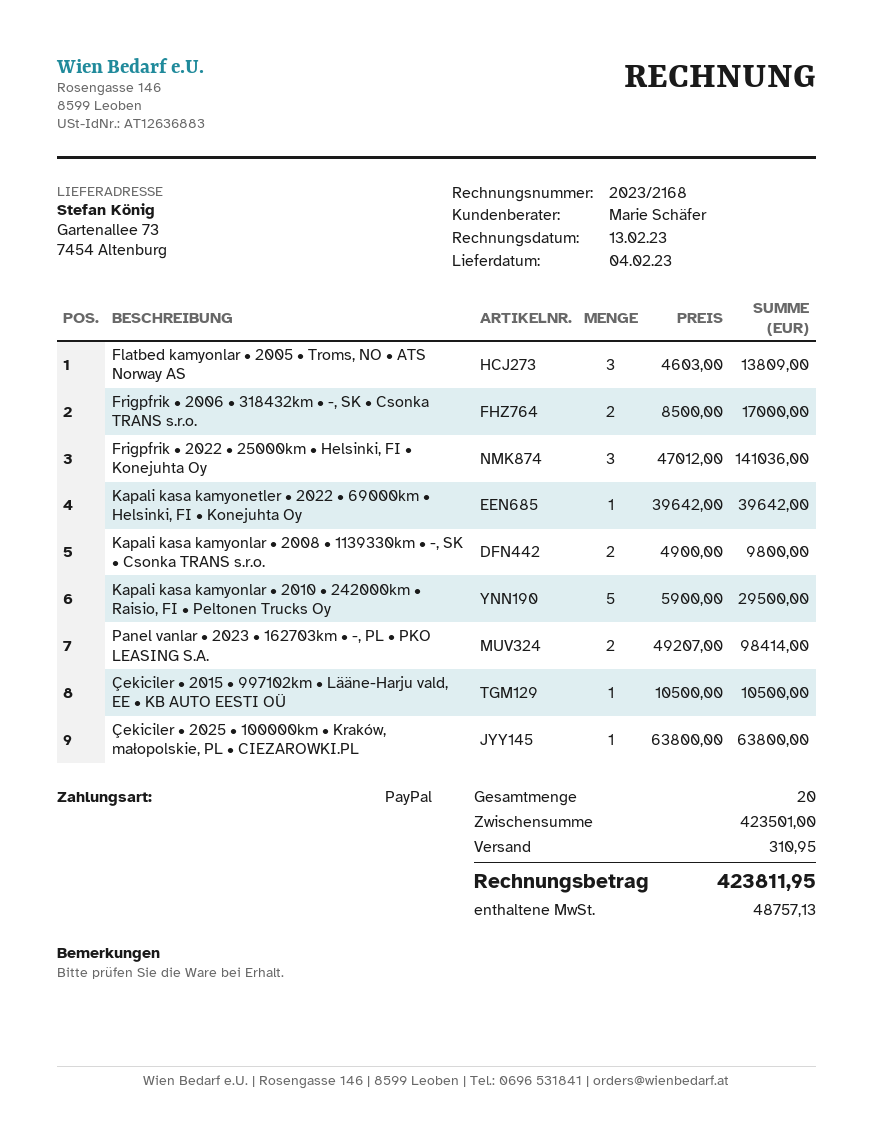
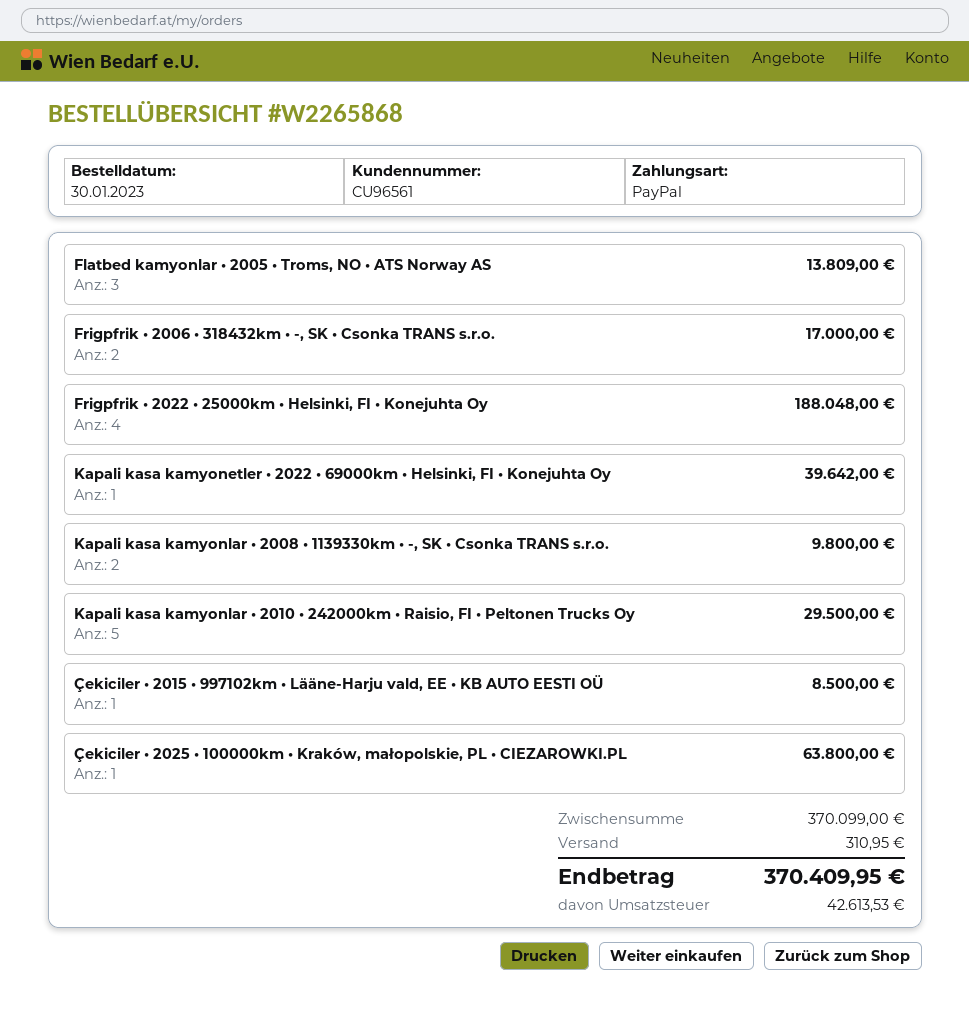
Frigpfrik • 2022 • 25000km • Helsinki, FI • Konejuhta Oy: 3 for 141036.00 -> 4 for 188048.00
Panel vanlar • 2023 • 162703km • -, PL • PKO LEASING S.A.: 2 for 98414.00 -> none
Çekiciler • 2015 • 997102km • Lääne-Harju vald, EE • KB AUTO EESTI OÜ: 1 for 10500.00 -> 1 for 8500.00
subtotal: 423501.00 -> 370099.00
tax: 48757.13 -> 42613.53
total: 423811.95 -> 370409.95

